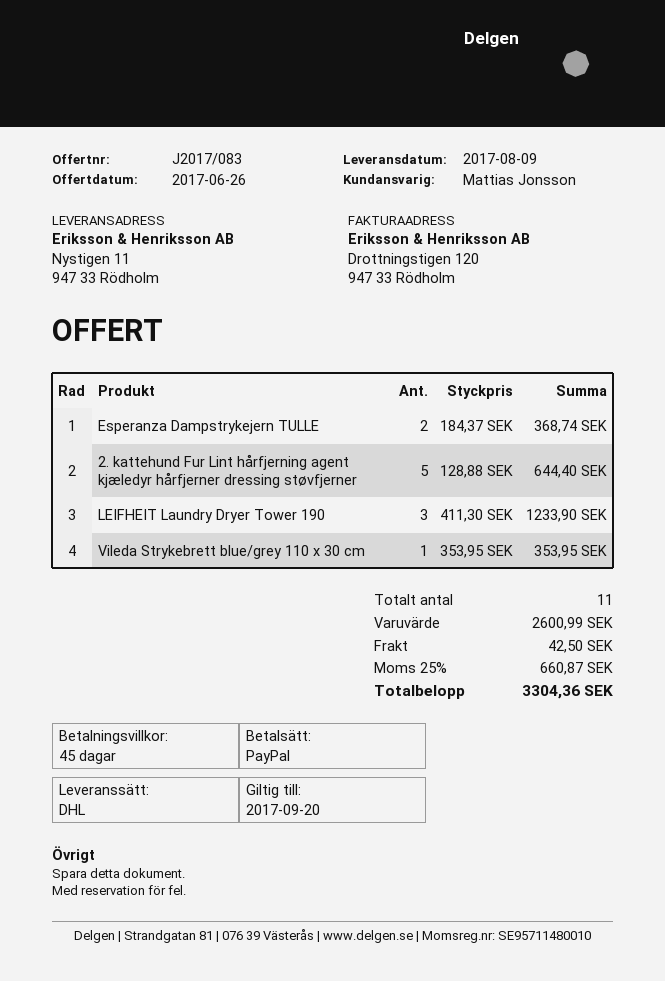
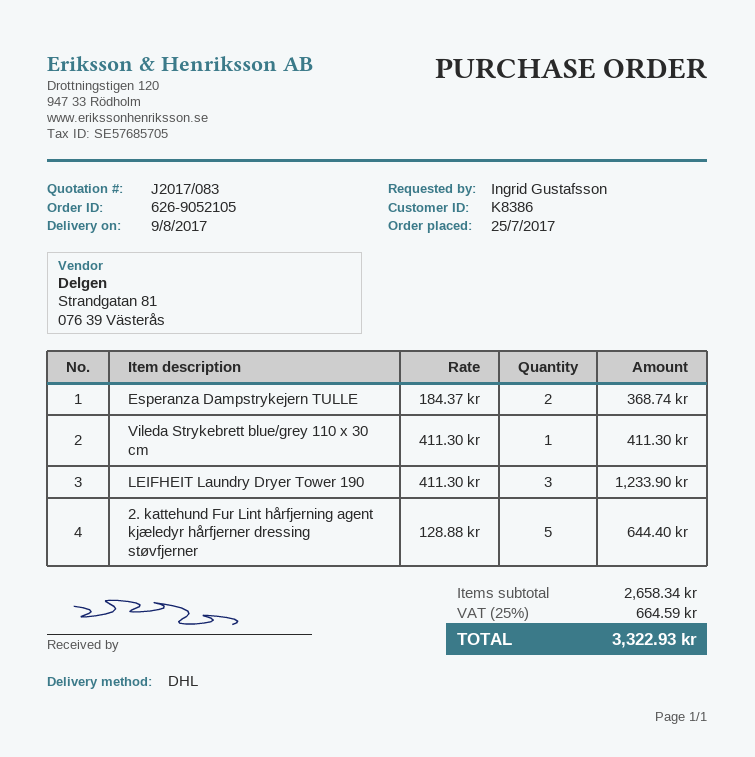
Vileda Strykebrett blue/grey 110 x 30 cm: 1 x 353.95 = 353.95 -> 1 x 411.30 = 411.30
subtotal: 2600.99 -> 2658.34
shipping: 42.50 -> none
tax: 25% = 660.87 -> 25% = 664.59
total: 3304.36 -> 3322.93

